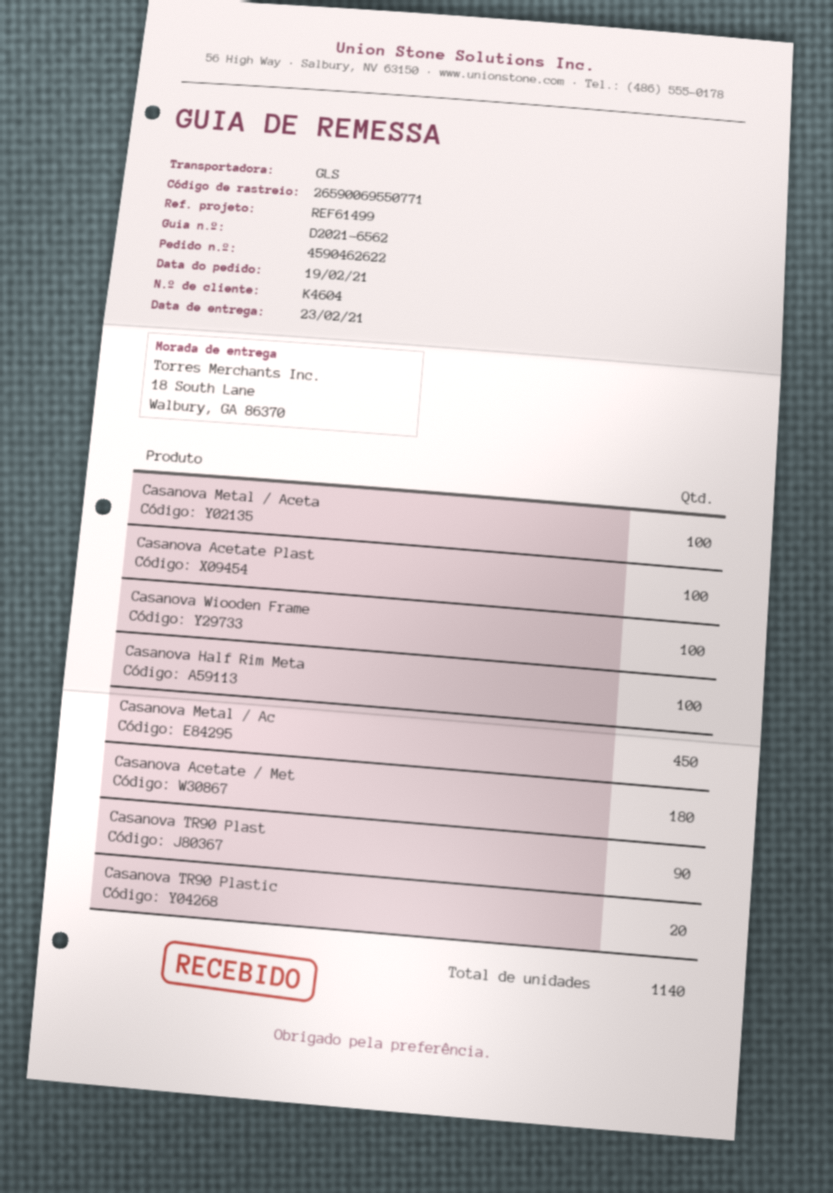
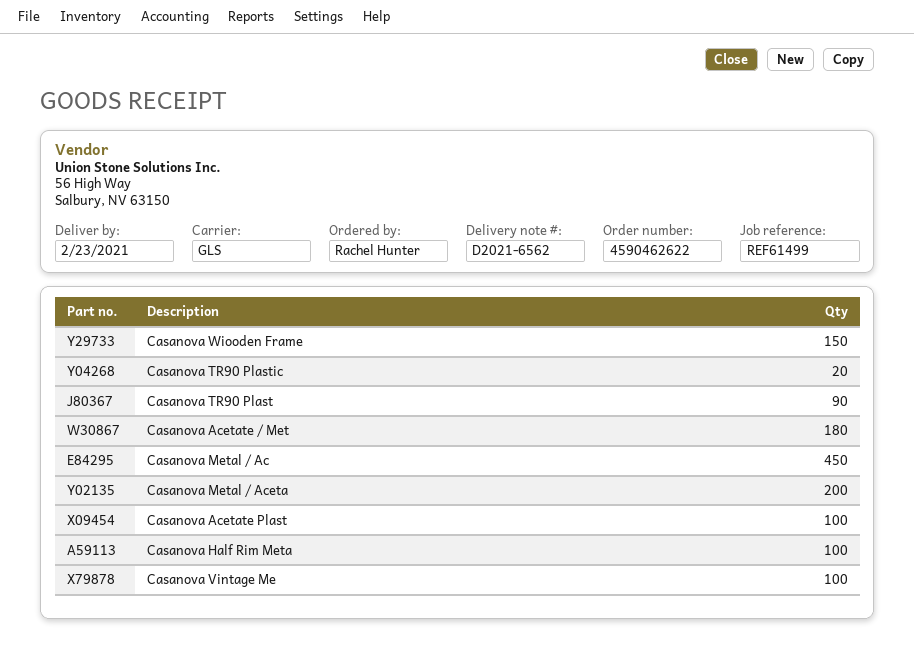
Casanova Metal / Aceta: 100 -> 200
Casanova Wiooden Frame: 100 -> 150
Casanova Vintage Me: none -> 100

